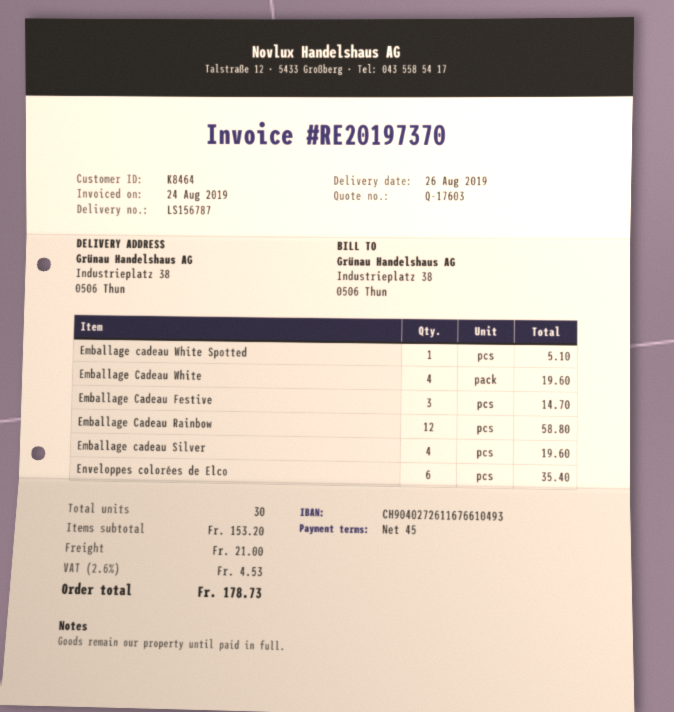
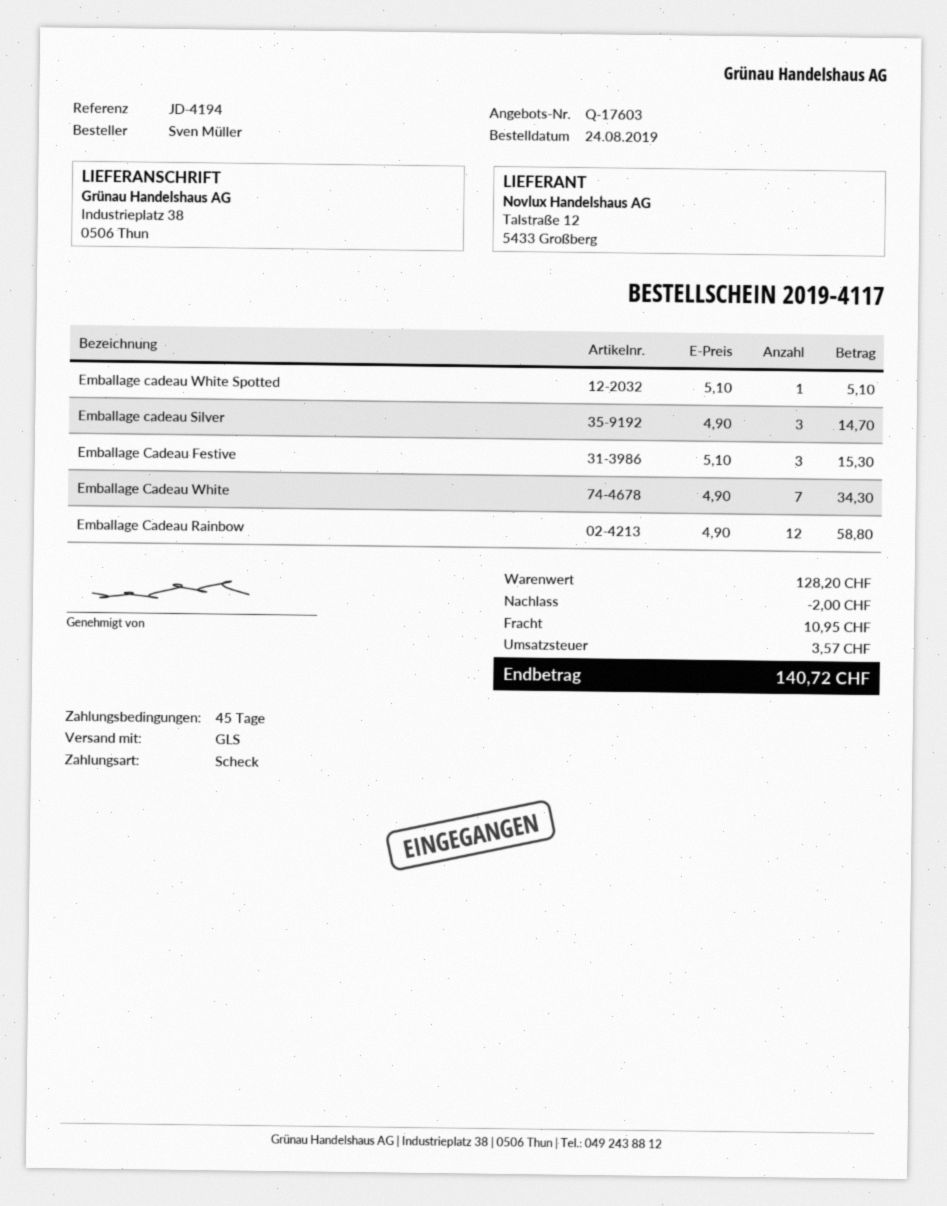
Emballage Cadeau White: 4 for 19.60 -> 7 for 34.30
Emballage Cadeau Festive: 3 for 14.70 -> 3 for 15.30
Emballage cadeau Silver: 4 for 19.60 -> 3 for 14.70
Enveloppes colorées de Elco: 6 for 35.40 -> none
subtotal: 153.20 -> 128.20
discount: none -> 2.00
shipping: 21.00 -> 10.95
tax: 4.53 -> 3.57
total: 178.73 -> 140.72

